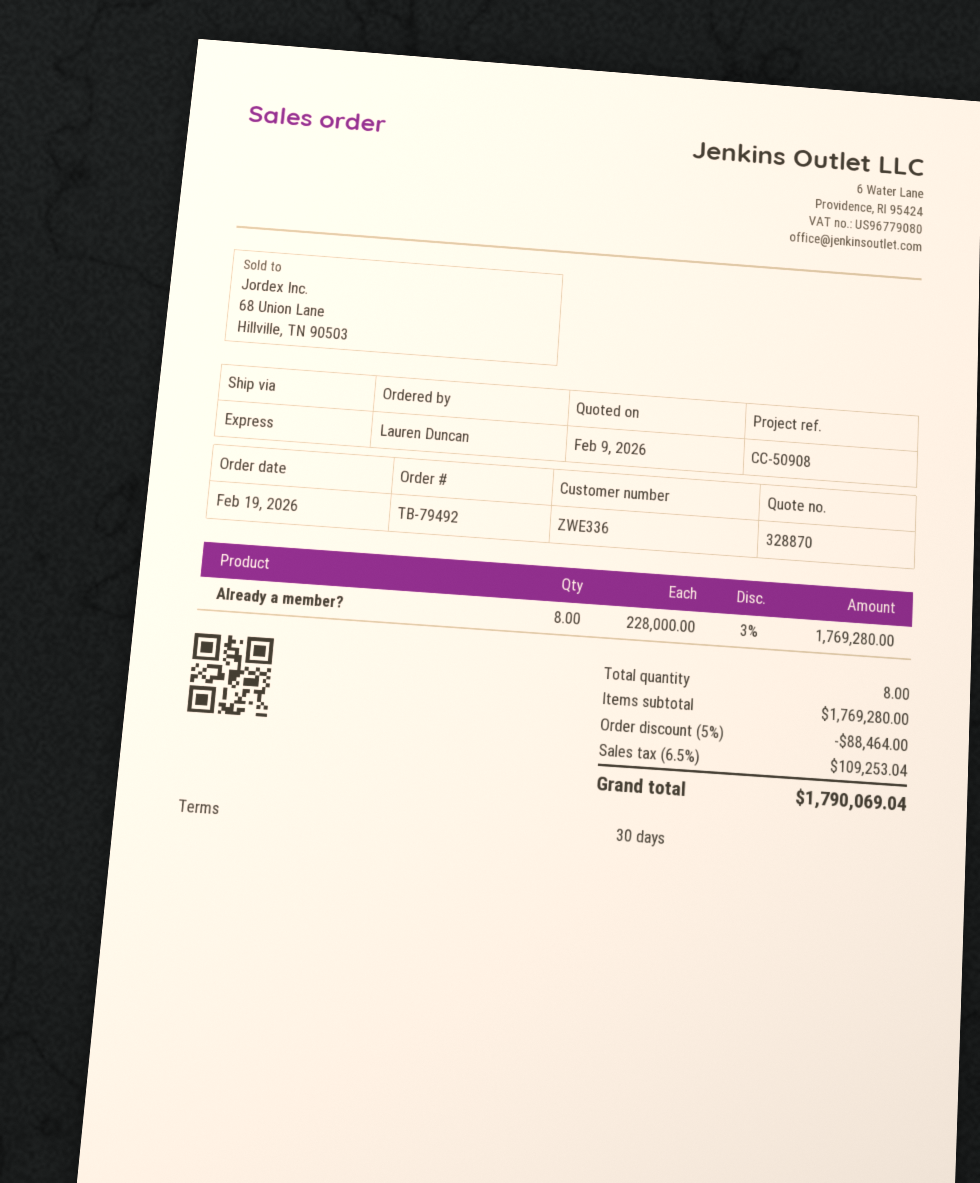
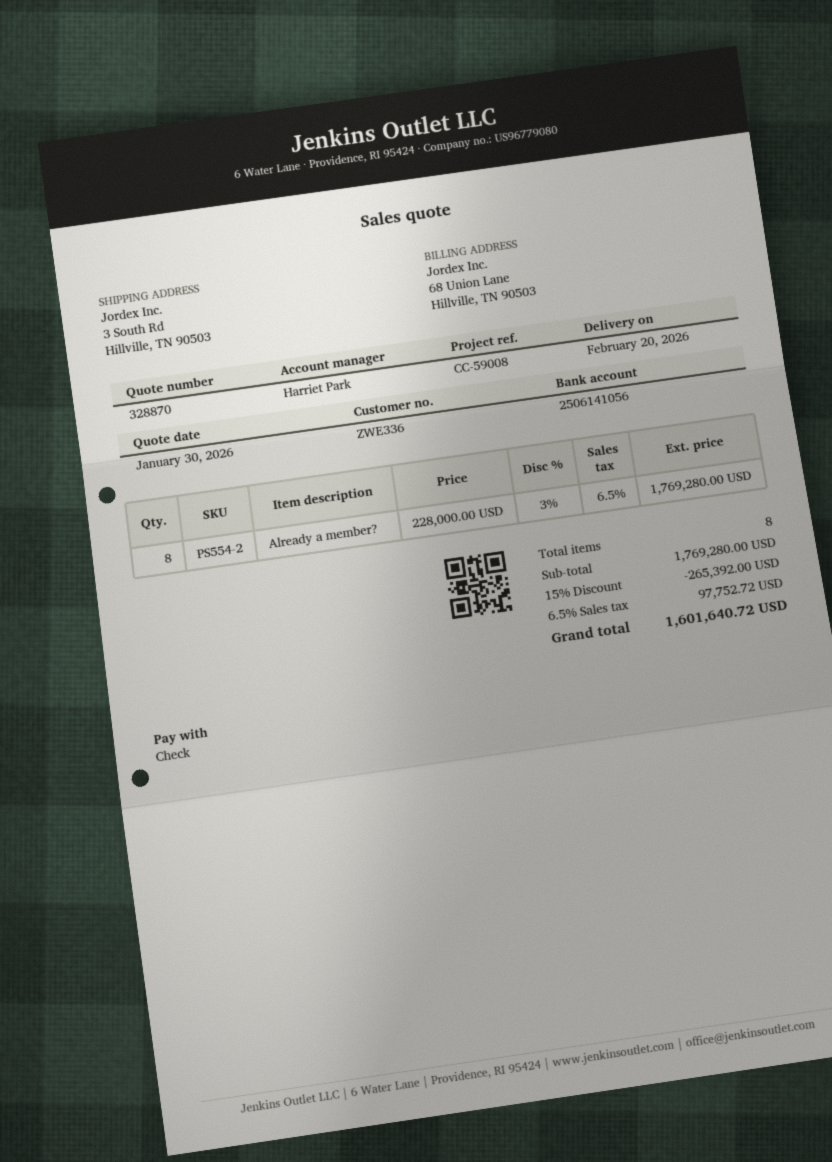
quote date: 2026-02-09 -> 2026-01-30
reference: CC-50908 -> CC-59008
discount: 5% = 88464.00 -> 15% = 265392.00
tax: 6.5% = 109253.04 -> 6.5% = 97752.72
total: 1790069.04 -> 1601640.72

